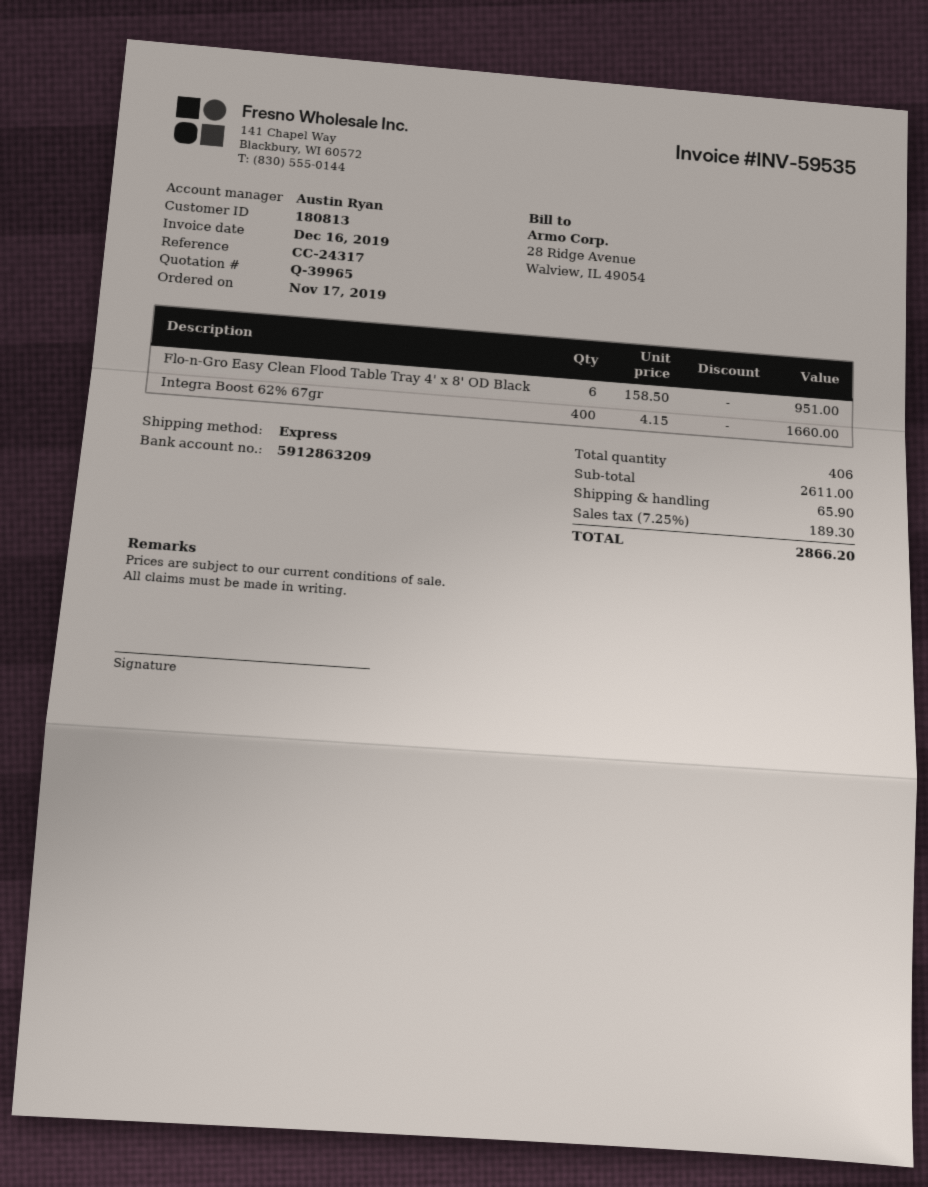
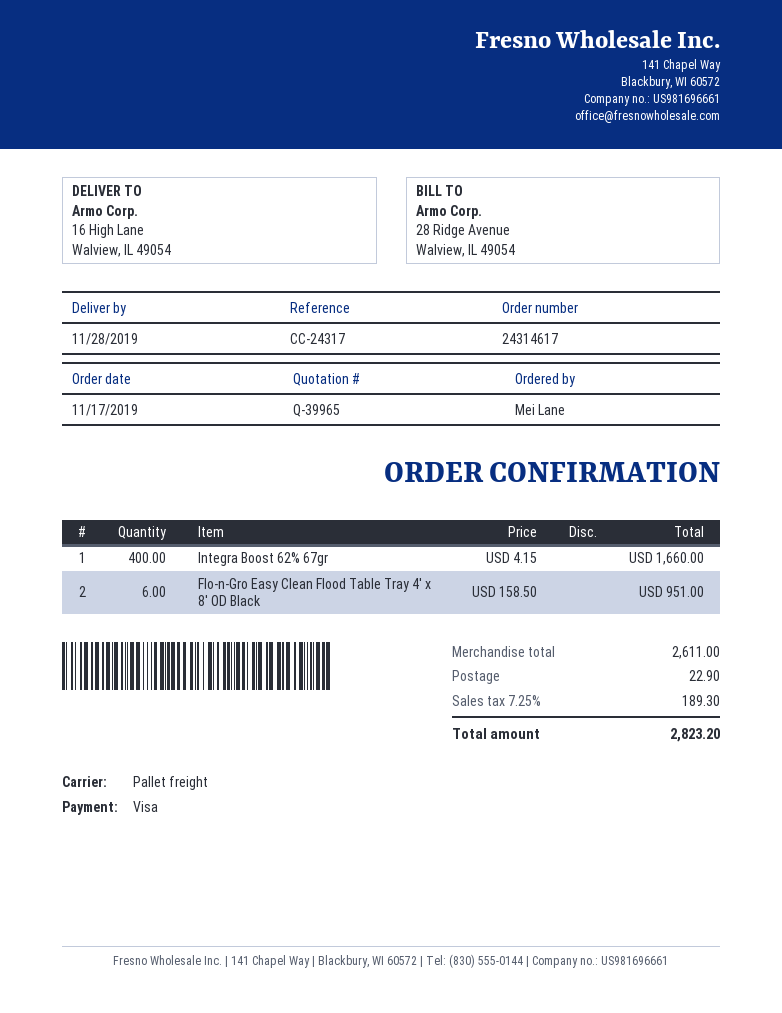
shipping method: express -> pallet freight
shipping: 65.90 -> 22.90
total: 2866.20 -> 2823.20

